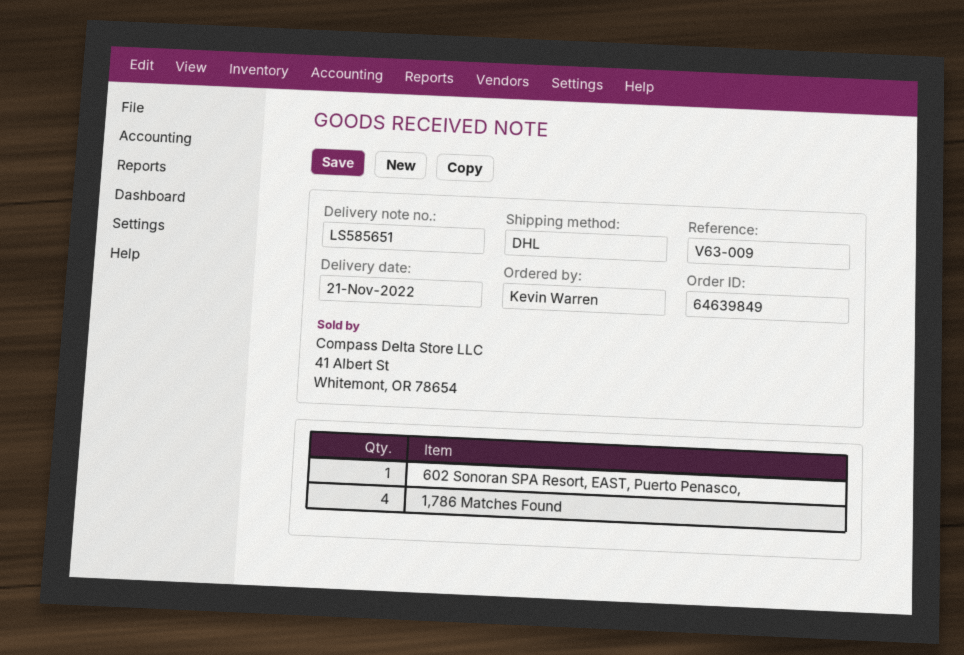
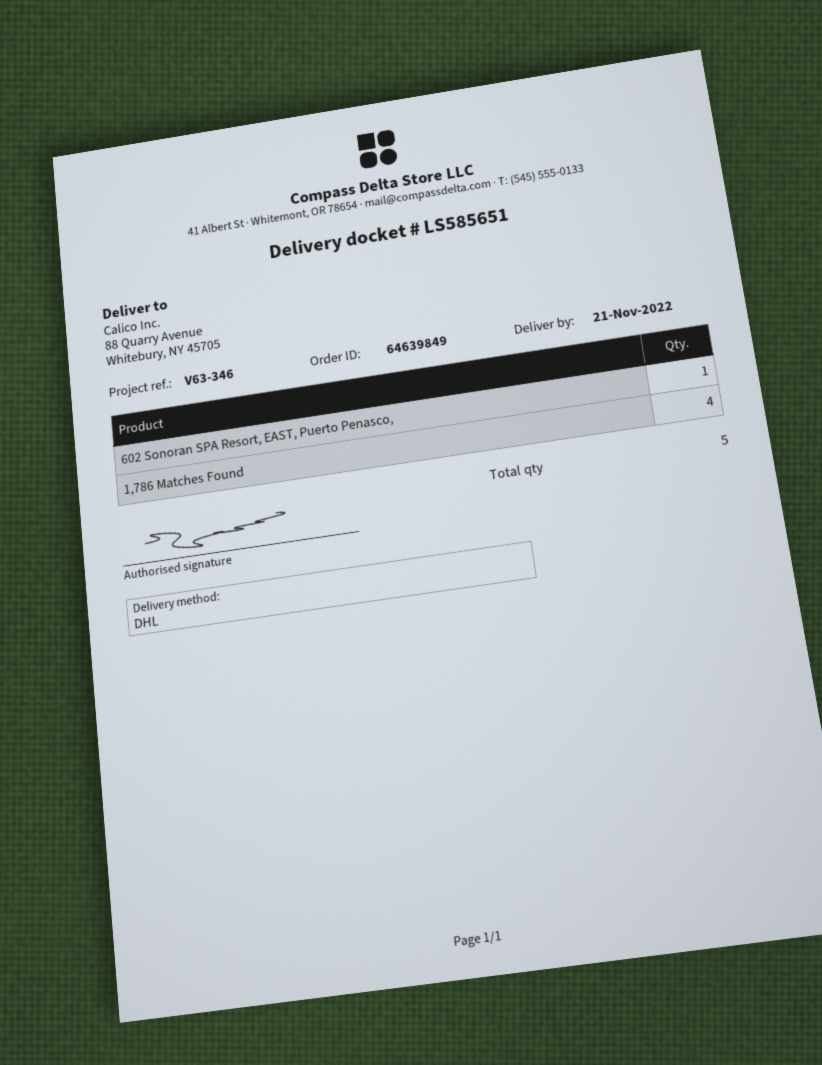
reference: V63-009 -> V63-346

